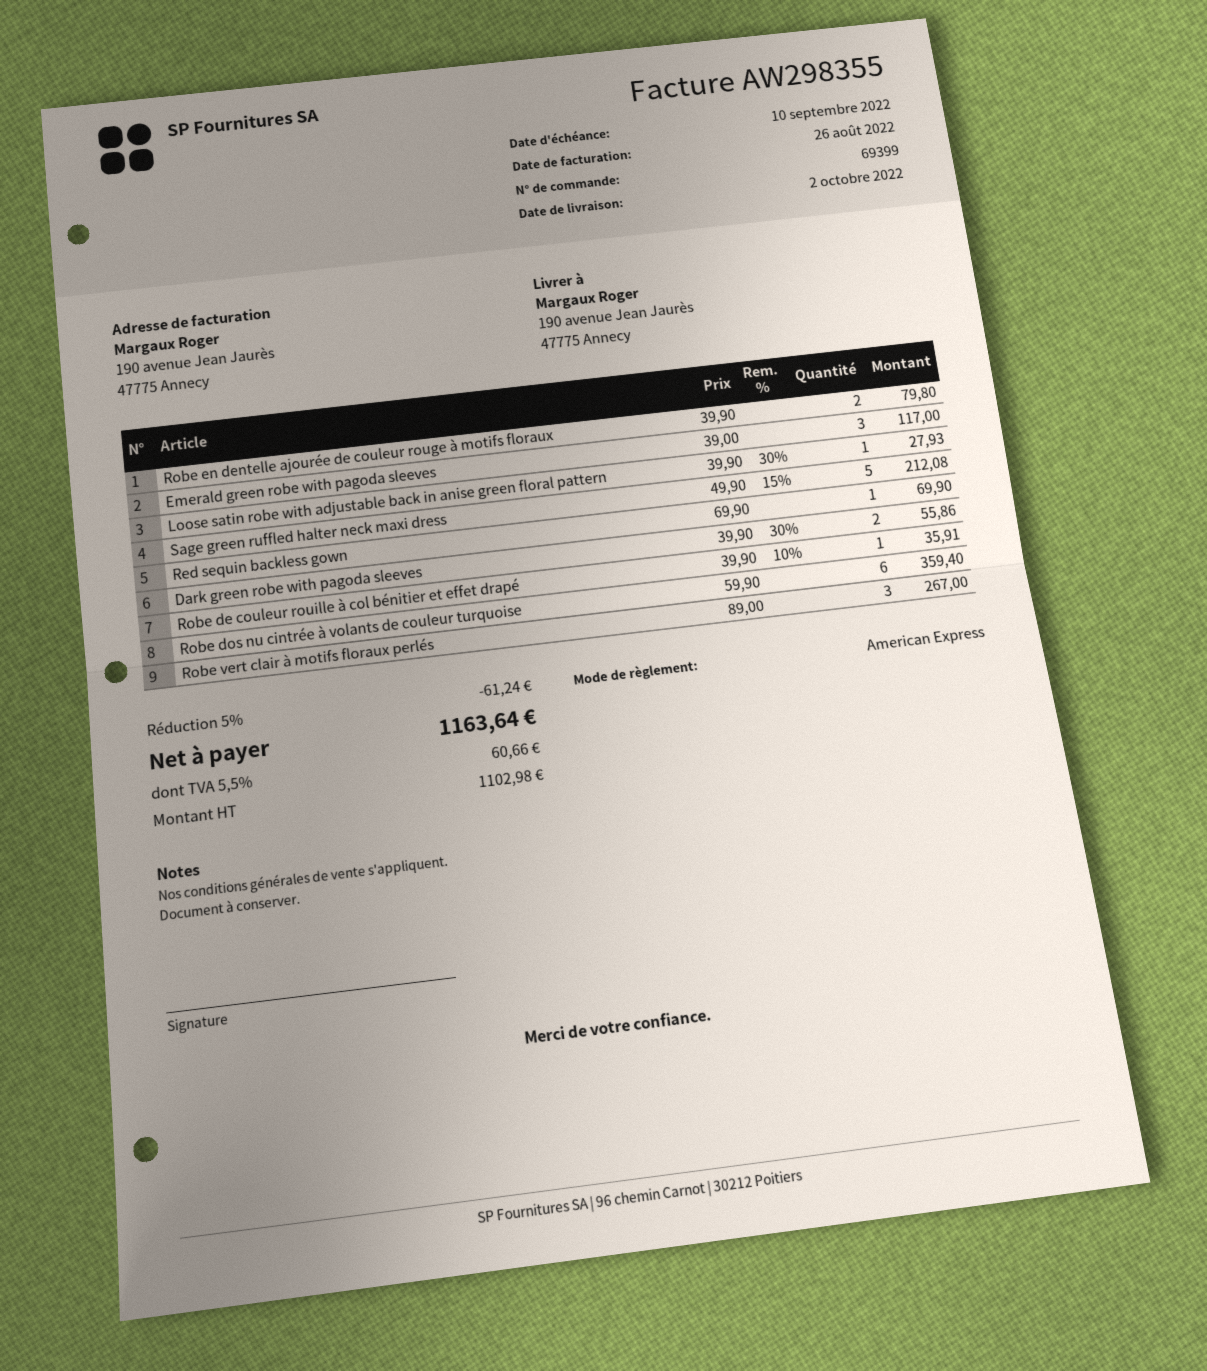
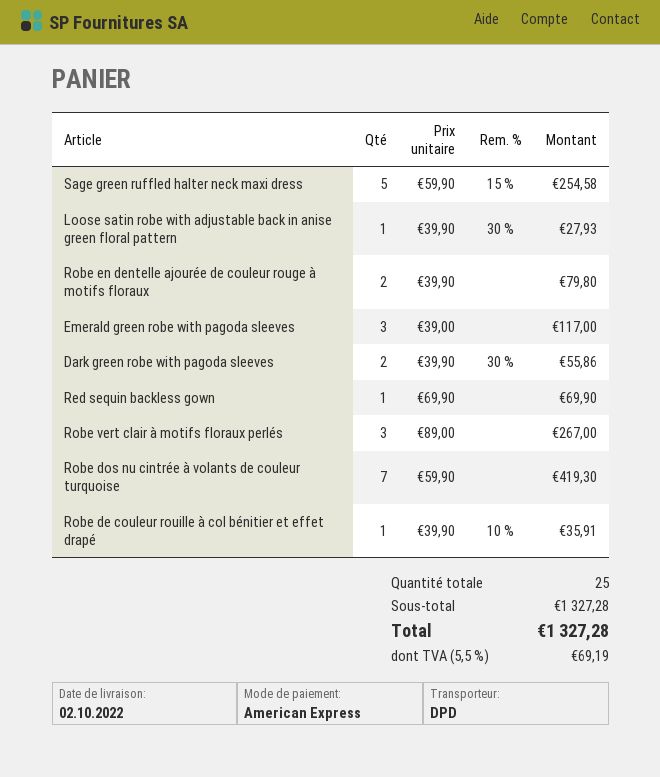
Sage green ruffled halter neck maxi dress: 5 x 49.90 - 15% = 212.08 -> 5 x 59.90 - 15% = 254.58
Robe dos nu cintrée à volants de couleur turquoise: 6 x 59.90 = 359.40 -> 7 x 59.90 = 419.30
discount: 5% = 61.24 -> none
tax: 5.5% = 60.66 -> 5.5% = 69.19
total: 1163.64 -> 1327.28

